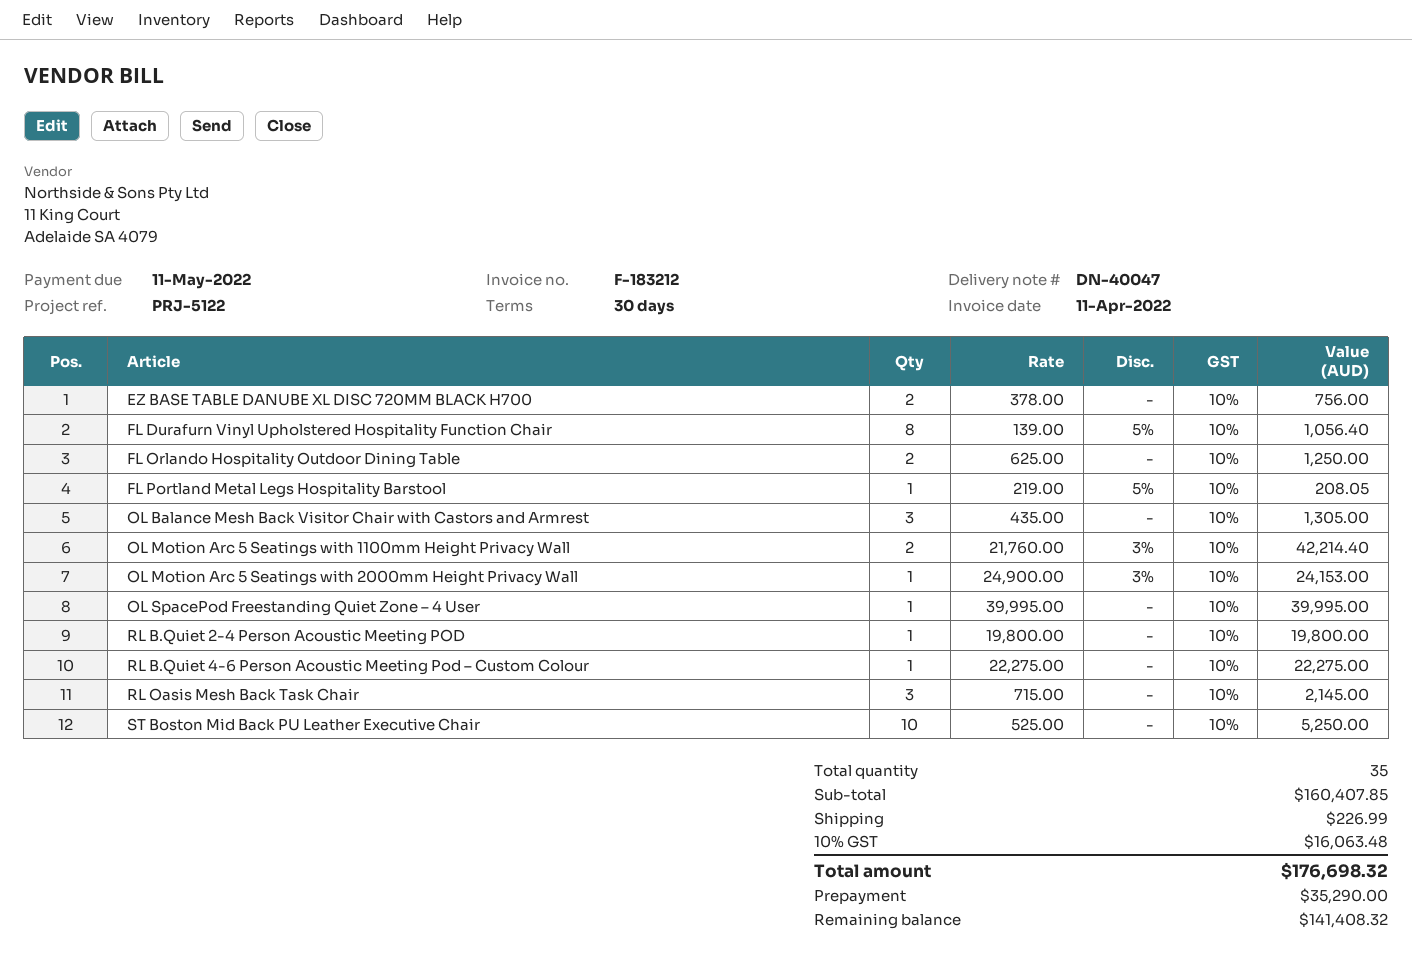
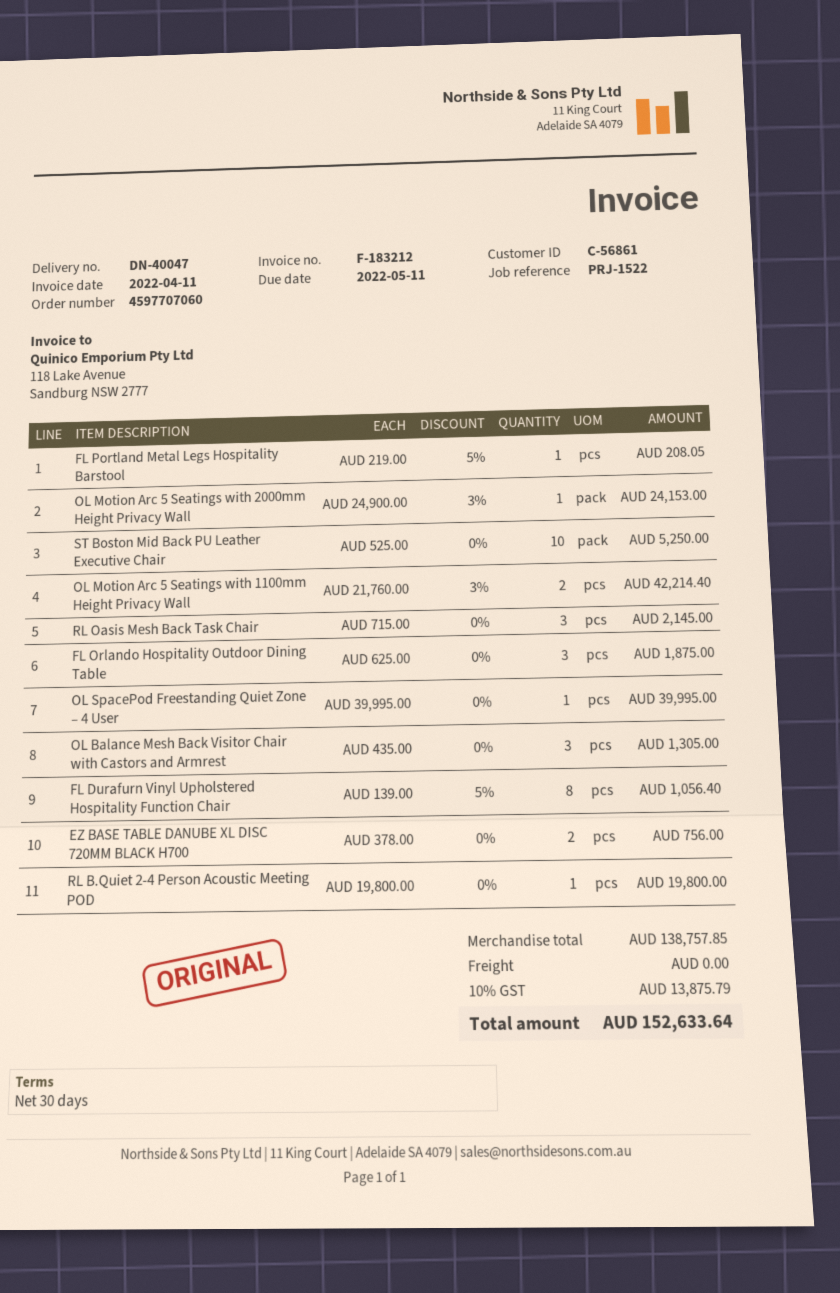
reference: PRJ-5122 -> PRJ-1522
FL Orlando Hospitality Outdoor Dining Table: 2 x 625.00 = 1250.00 -> 3 x 625.00 = 1875.00
RL B.Quiet 4-6 Person Acoustic Meeting Pod – Custom Colour: 1 x 22275.00 = 22275.00 -> none
subtotal: 160407.85 -> 138757.85
shipping: 226.99 -> 0.00
tax: 10% = 16063.48 -> 10% = 13875.79
total: 176698.32 -> 152633.64

